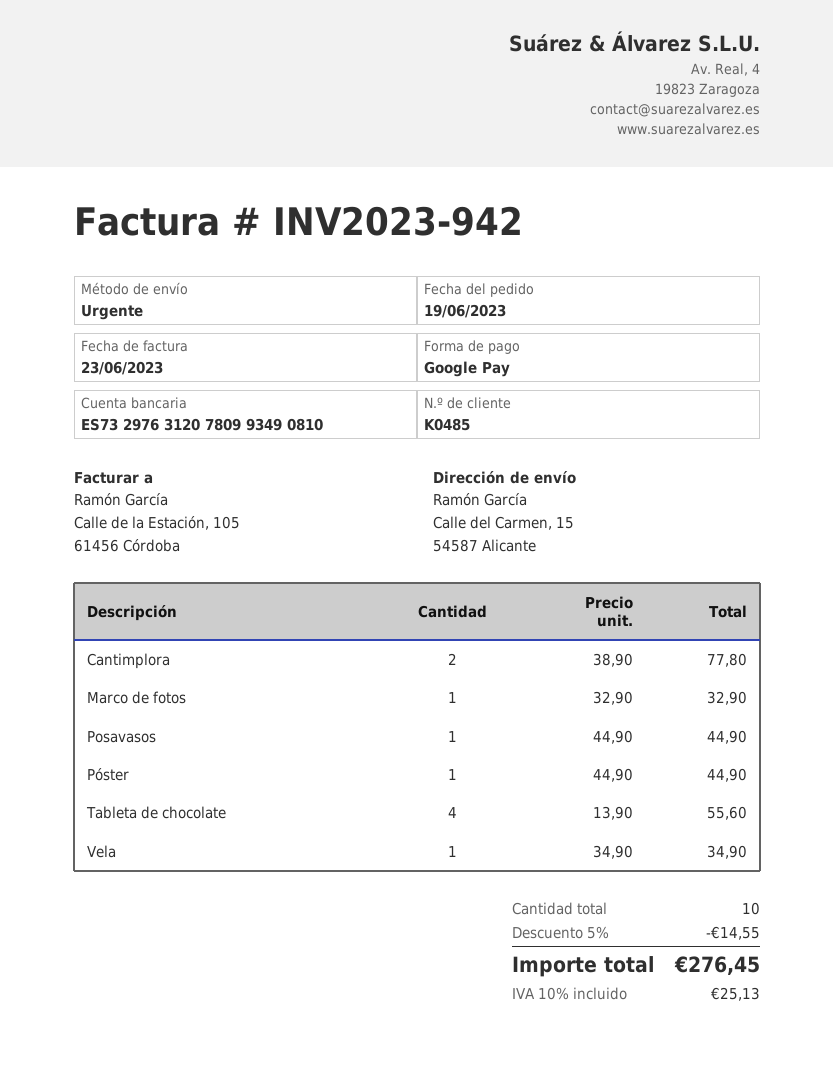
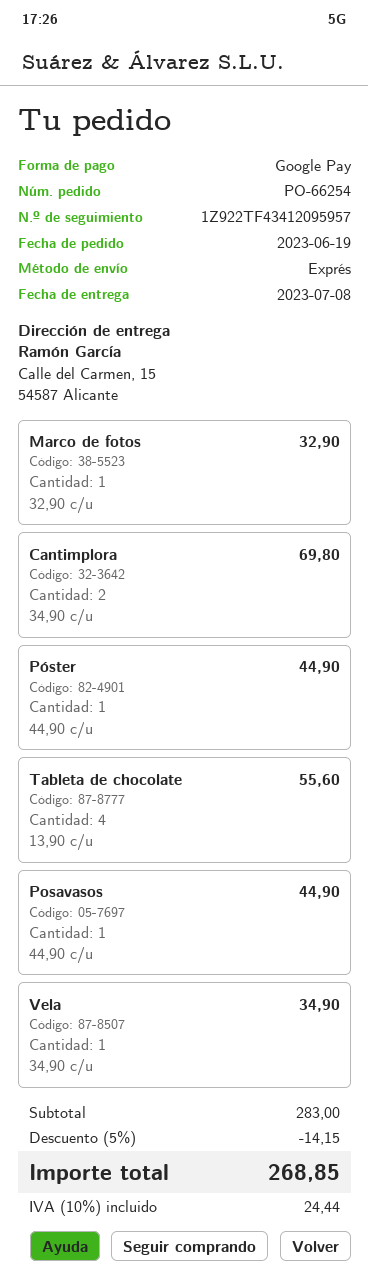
Cantimplora: 2 x 38.90 = 77.80 -> 2 x 34.90 = 69.80
discount: 5% = 14.55 -> 5% = 14.15
tax: 10% = 25.13 -> 10% = 24.44
total: 276.45 -> 268.85

